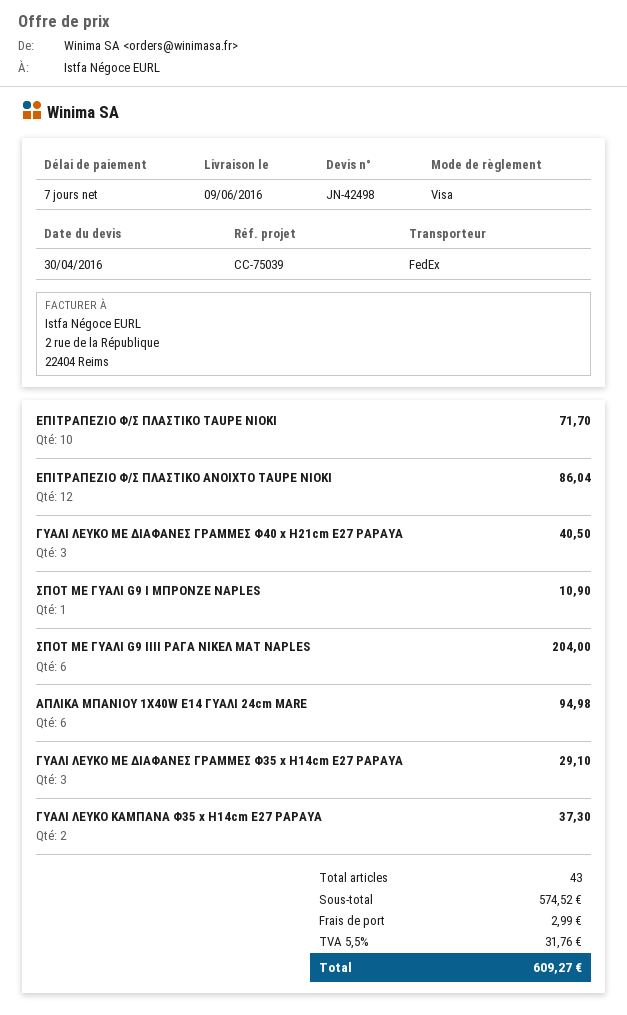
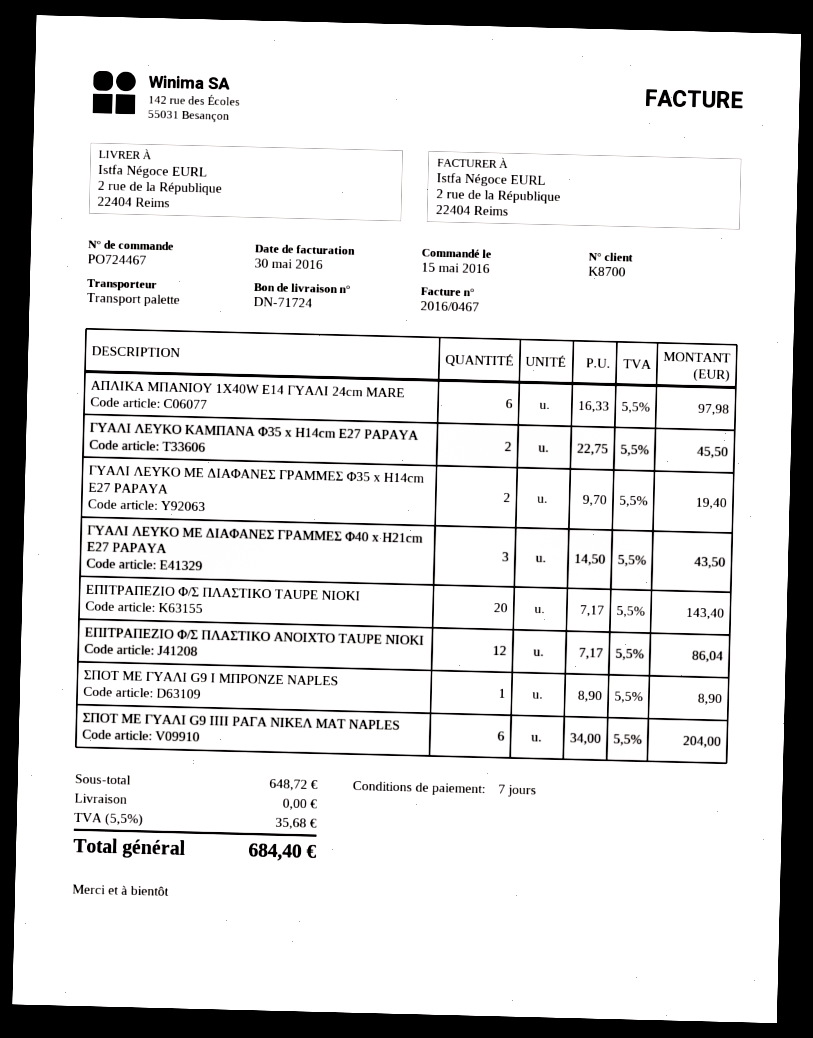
shipping method: FedEx -> pallet freight
ΕΠΙΤΡΑΠΕΖΙΟ Φ/Σ ΠΛΑΣΤΙΚΟ TAUPE NIOKI: 10 for 71.70 -> 20 for 143.40
ΓΥΑΛΙ ΛΕΥΚΟ ΜΕ ΔΙΑΦΑΝΕΣ ΓΡΑΜΜΕΣ Φ40 x H21cm E27 PAPAYA: 3 for 40.50 -> 3 for 43.50
ΣΠΟΤ ΜΕ ΓΥΑΛΙ G9 I ΜΠΡΟΝΖΕ NAPLES: 1 for 10.90 -> 1 for 8.90
ΑΠΛΙΚΑ ΜΠΑΝΙΟΥ 1Χ40W E14 ΓΥΑΛΙ 24cm MARE: 6 for 94.98 -> 6 for 97.98
ΓΥΑΛΙ ΛΕΥΚΟ ΜΕ ΔΙΑΦΑΝΕΣ ΓΡΑΜΜΕΣ Φ35 x H14cm E27 PAPAYA: 3 for 29.10 -> 2 for 19.40
ΓΥΑΛΙ ΛΕΥΚΟ ΚΑΜΠΑΝΑ Φ35 x H14cm E27 PAPAYA: 2 for 37.30 -> 2 for 45.50
subtotal: 574.52 -> 648.72
shipping: 2.99 -> 0.00
tax: 5.5% = 31.76 -> 5.5% = 35.68
total: 609.27 -> 684.40

